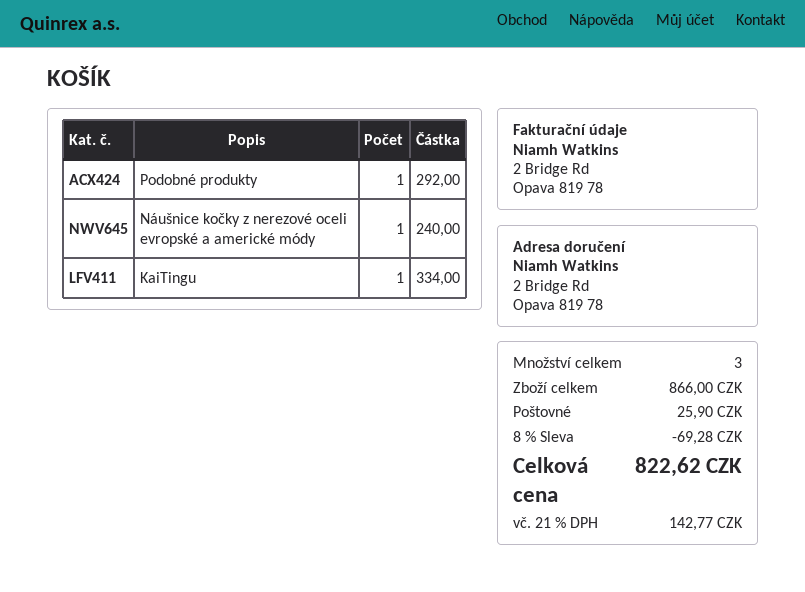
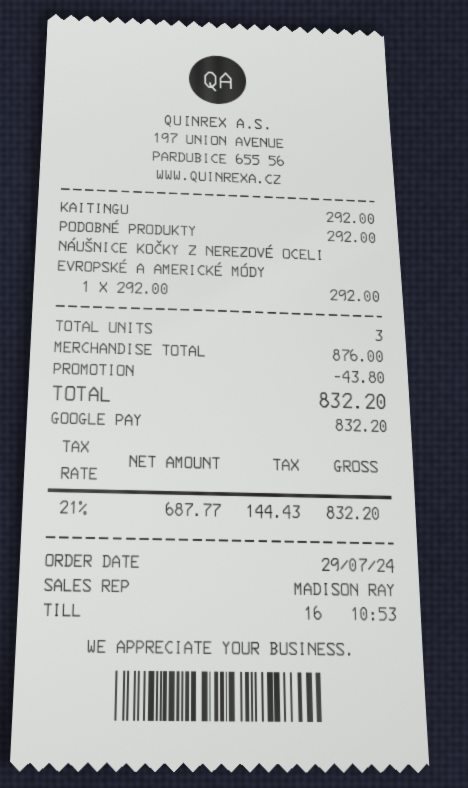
Náušnice kočky z nerezové oceli evropské a americké módy: 1 for 240.00 -> 1 for 292.00
KaiTingu: 1 for 334.00 -> 1 for 292.00
subtotal: 866.00 -> 876.00
discount: 69.28 -> 43.80
shipping: 25.90 -> none
tax: 21% = 142.77 -> 21% = 144.43
total: 822.62 -> 832.20

